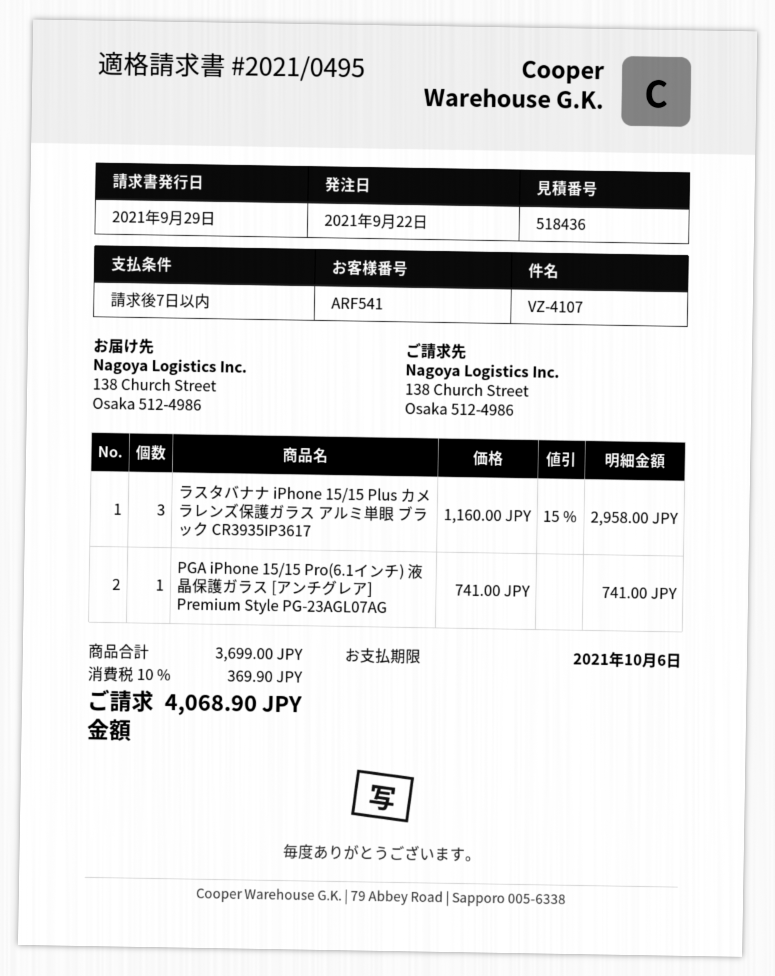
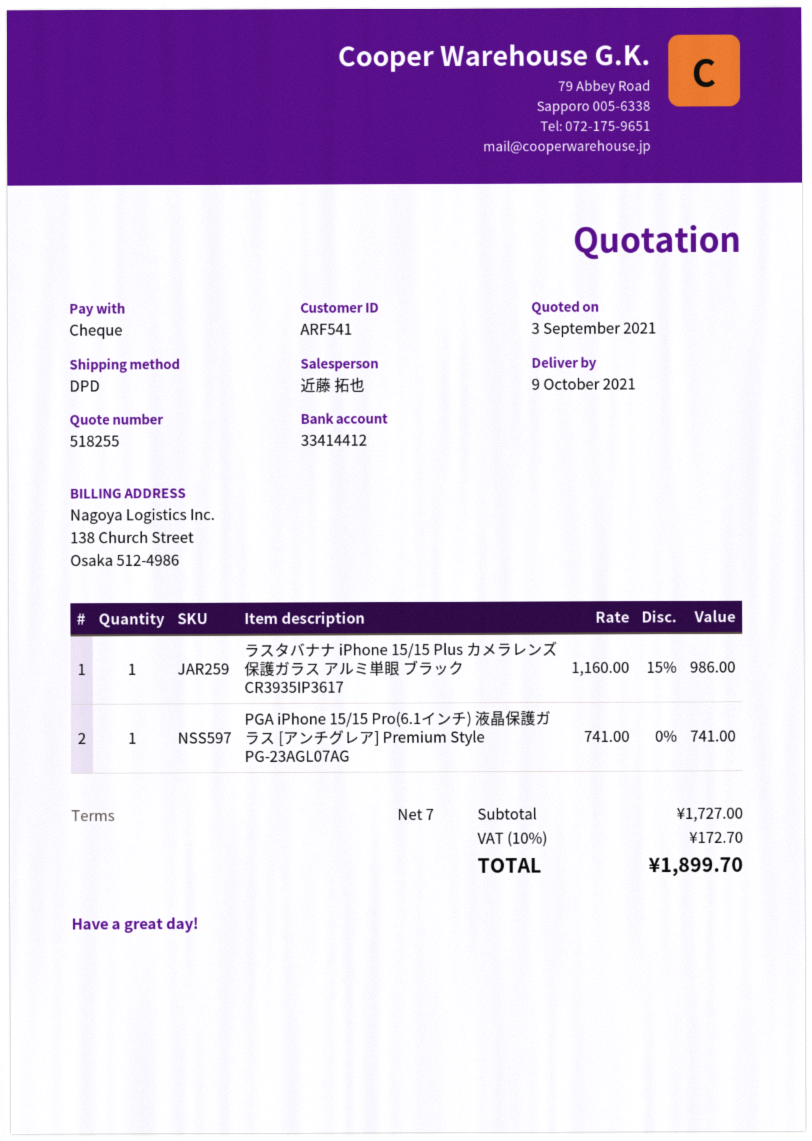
quote number: 518436 -> 518255
ラスタバナナ iPhone 15/15 Plus カメラレンズ保護ガラス アルミ単眼 ブラック CR3935IP3617: 3 x 1160.00 - 15% = 2958.00 -> 1 x 1160.00 - 15% = 986.00
subtotal: 3699.00 -> 1727.00
tax: 10% = 369.90 -> 10% = 172.70
total: 4068.90 -> 1899.70

